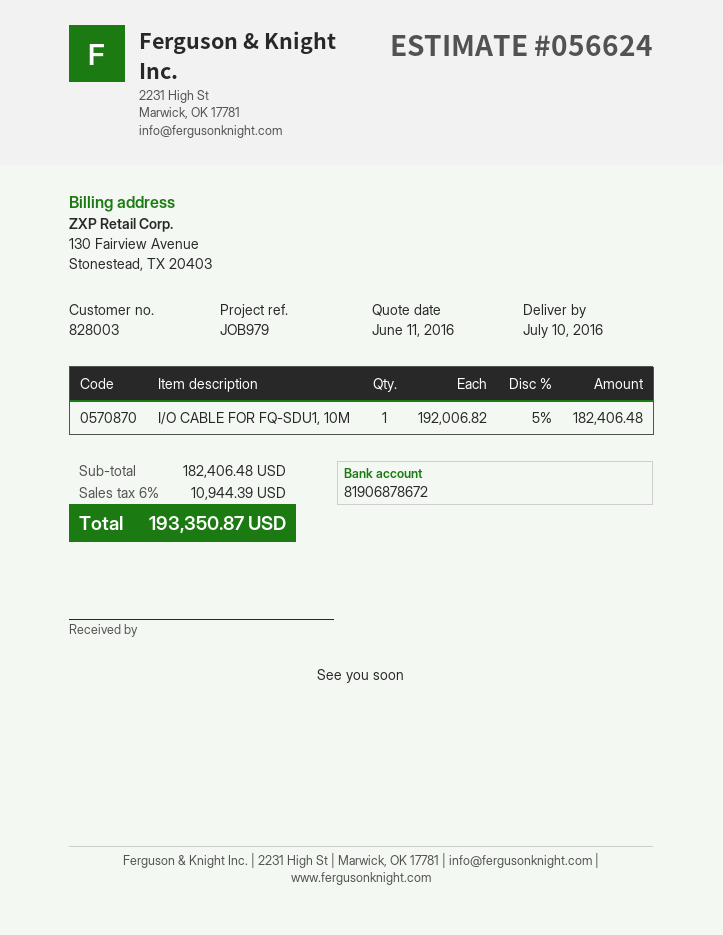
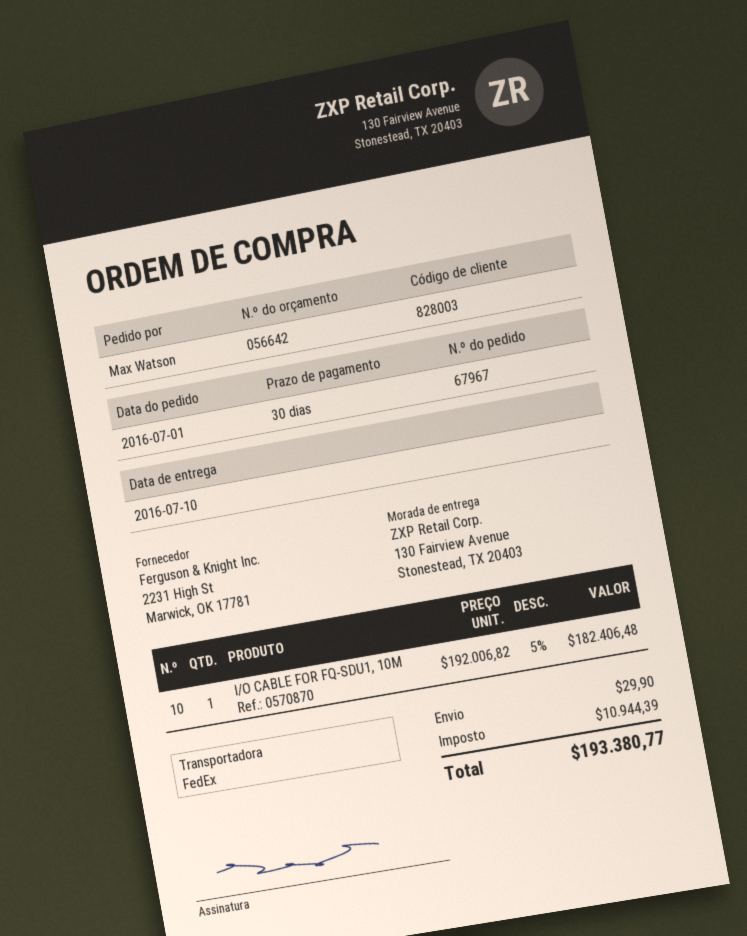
quote number: 056624 -> 056642
shipping: none -> 29.90
total: 193350.87 -> 193380.77

